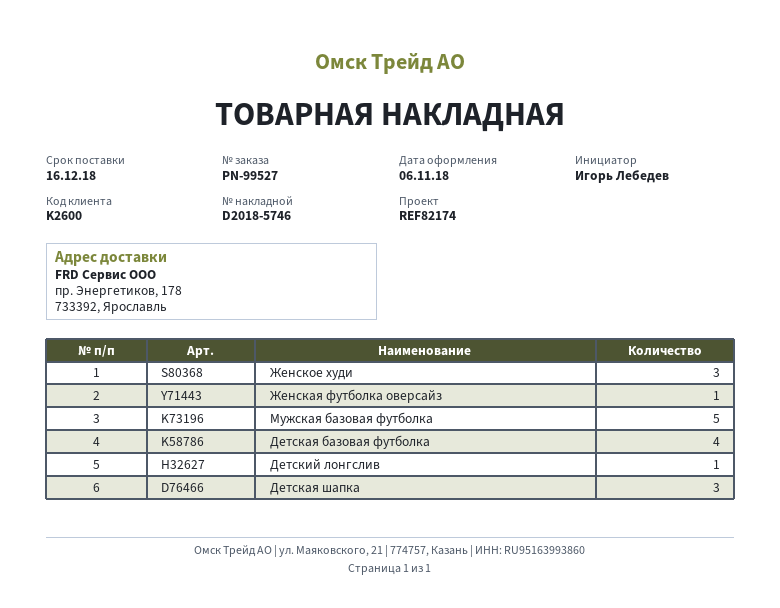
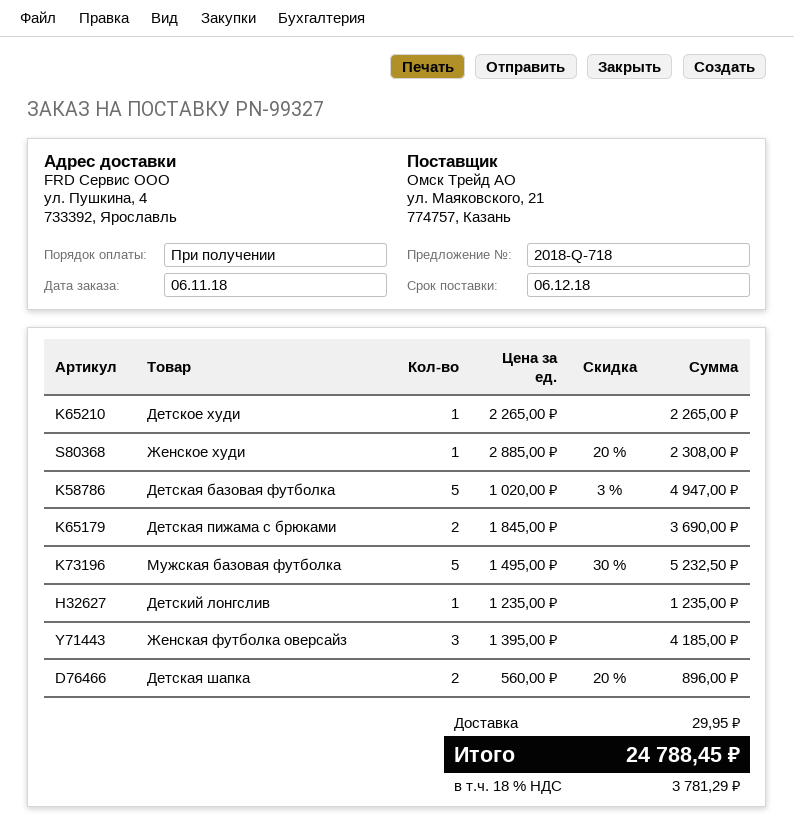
order number: PN-99527 -> PN-99327
delivery date: 2018-12-16 -> 2018-12-06
ship to: пр. Энергетиков, 178, 733392, Ярославль -> ул. Пушкина, 4, 733392, Ярославль
Женское худи: 3 -> 1
Женская футболка оверсайз: 1 -> 3
Детская базовая футболка: 4 -> 5
Детская шапка: 3 -> 2
Детское худи: none -> 1
Детская пижама с брюками: none -> 2

